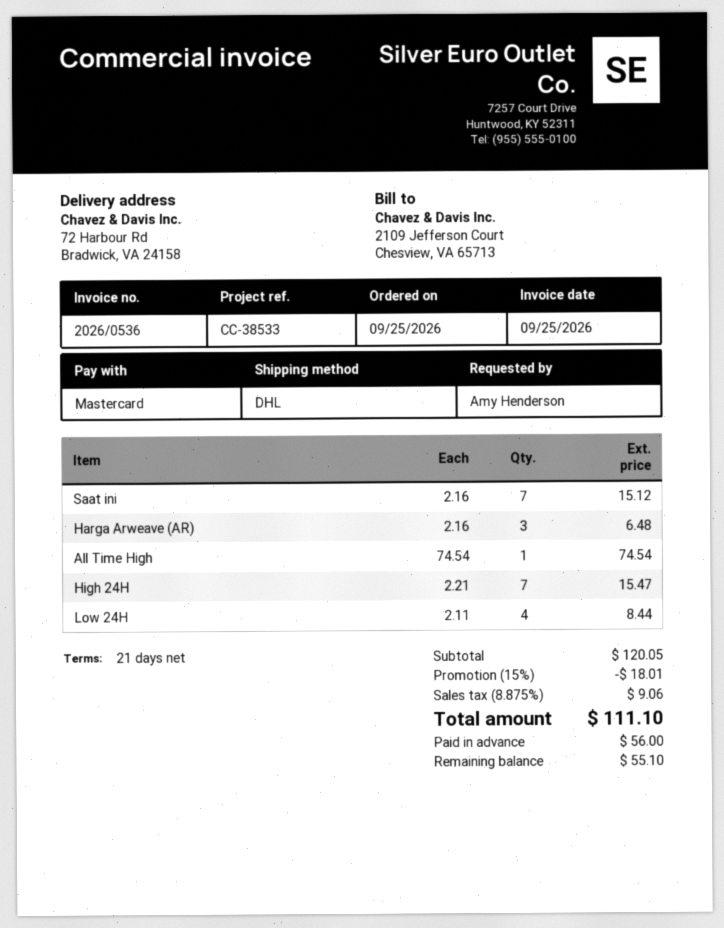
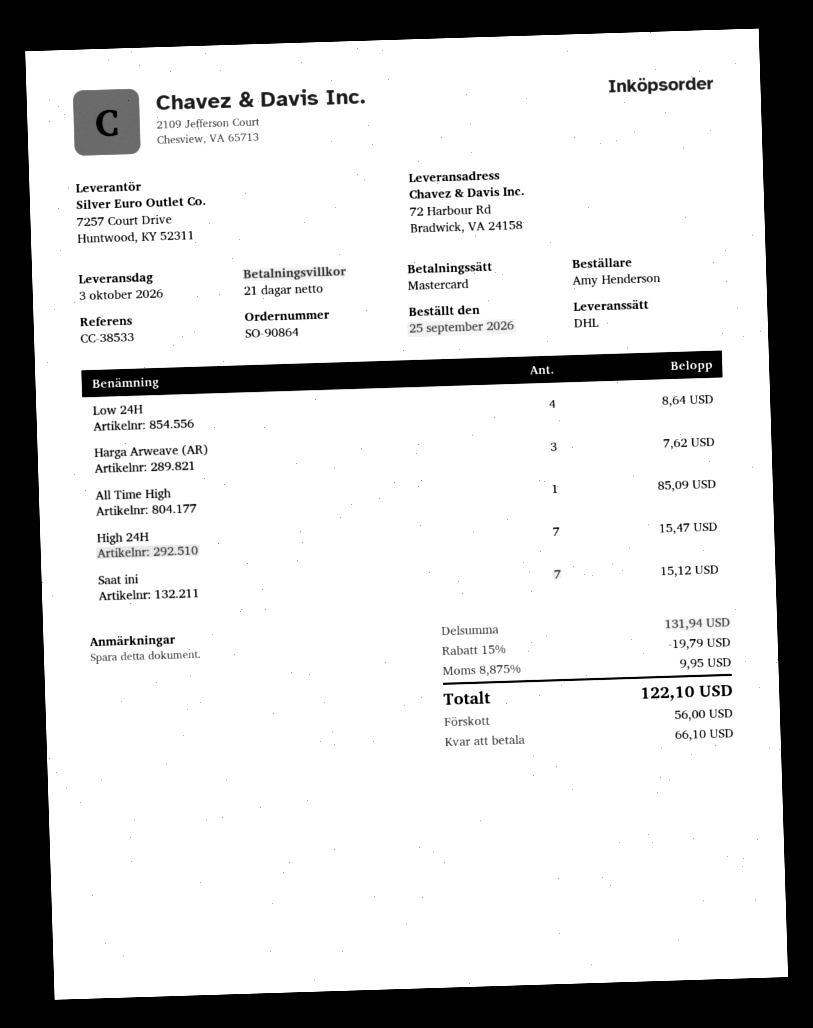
Harga Arweave (AR): 3 for 6.48 -> 3 for 7.62
All Time High: 1 for 74.54 -> 1 for 85.09
Low 24H: 4 for 8.44 -> 4 for 8.64
subtotal: 120.05 -> 131.94
discount: 15% = 18.01 -> 15% = 19.79
tax: 8.875% = 9.06 -> 8.875% = 9.95
total: 111.10 -> 122.10
balance: 55.10 -> 66.10

